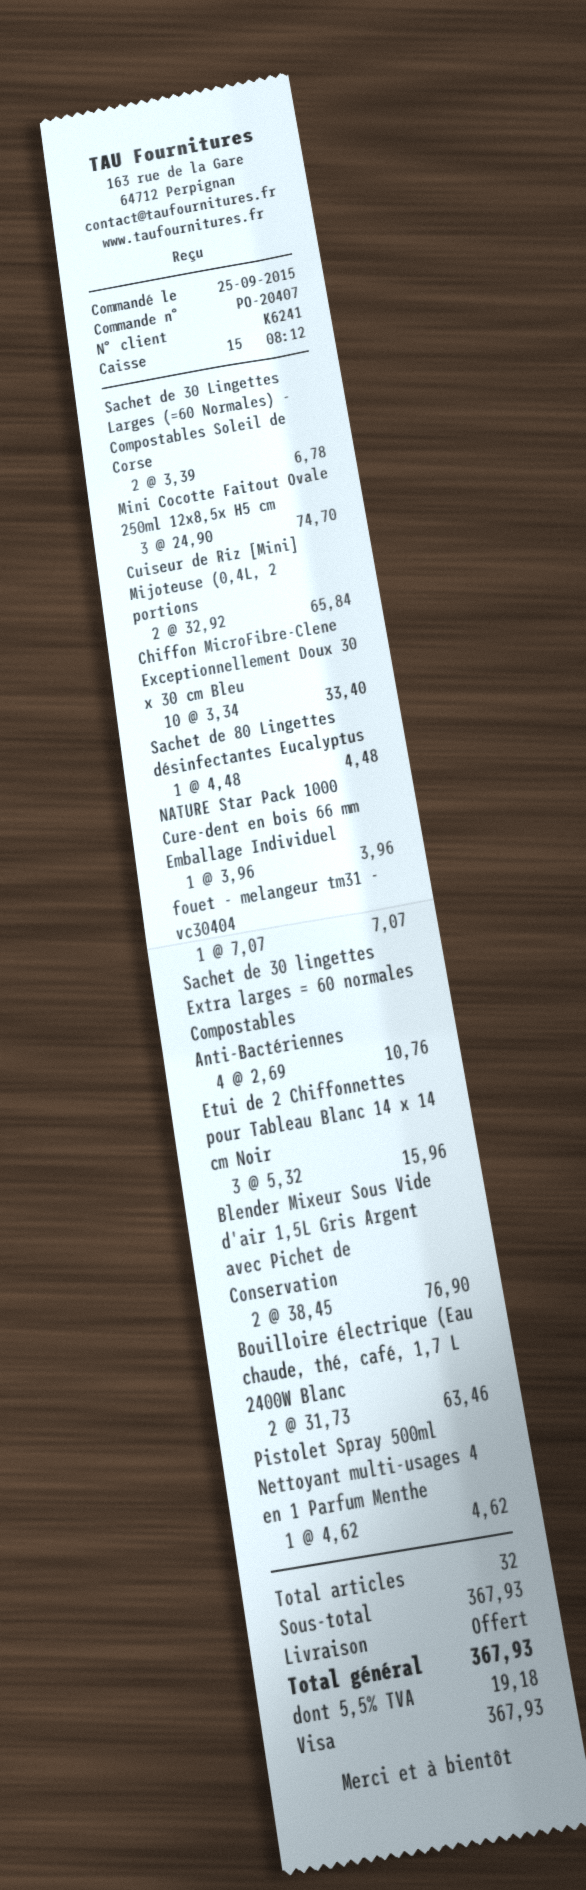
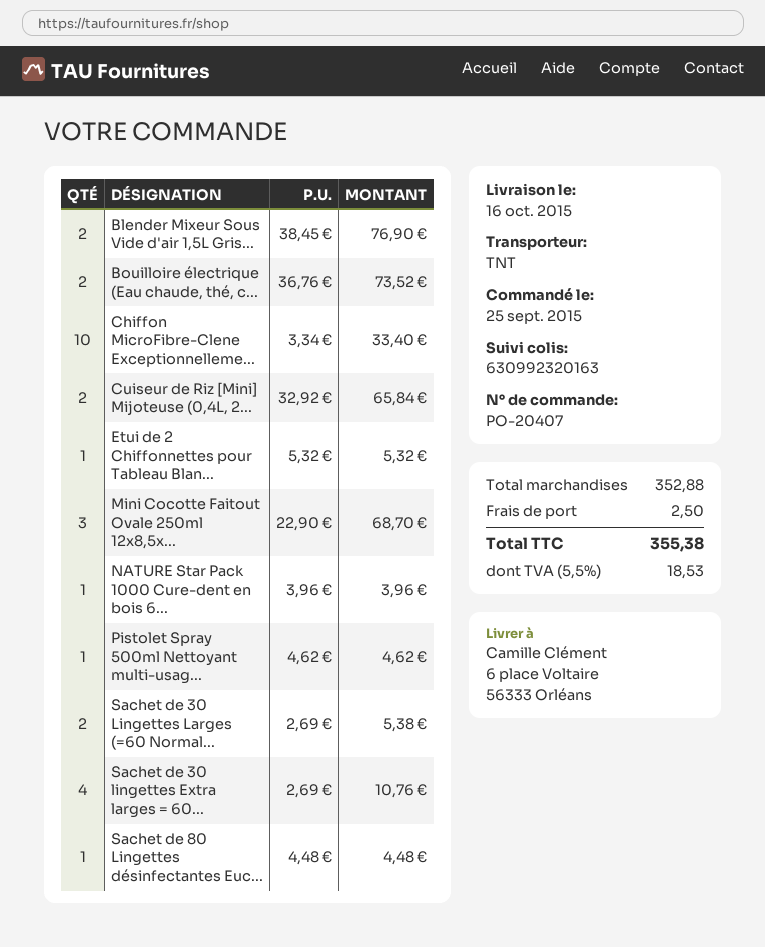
Sachet de 30 Lingettes Larges (=60 Normales) - Compostables Soleil de Corse: 2 x 3.39 = 6.78 -> 2 x 2.69 = 5.38
Mini Cocotte Faitout Ovale 250ml 12x8,5x H5 cm: 3 x 24.90 = 74.70 -> 3 x 22.90 = 68.70
fouet - melangeur tm31 - vc30404: 1 x 7.07 = 7.07 -> none
Etui de 2 Chiffonnettes pour Tableau Blanc 14 x 14 cm Noir: 3 x 5.32 = 15.96 -> 1 x 5.32 = 5.32
Bouilloire électrique (Eau chaude, thé, café, 1,7 L 2400W Blanc: 2 x 31.73 = 63.46 -> 2 x 36.76 = 73.52
subtotal: 367.93 -> 352.88
shipping: 0.00 -> 2.50
tax: 5.5% = 19.18 -> 5.5% = 18.53
total: 367.93 -> 355.38

